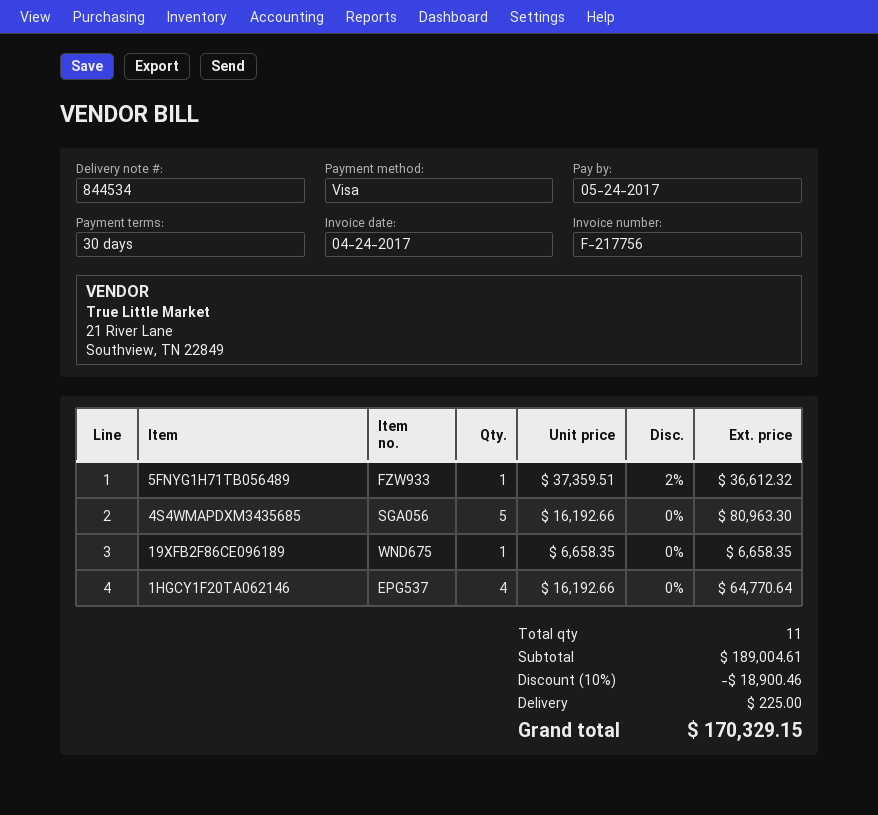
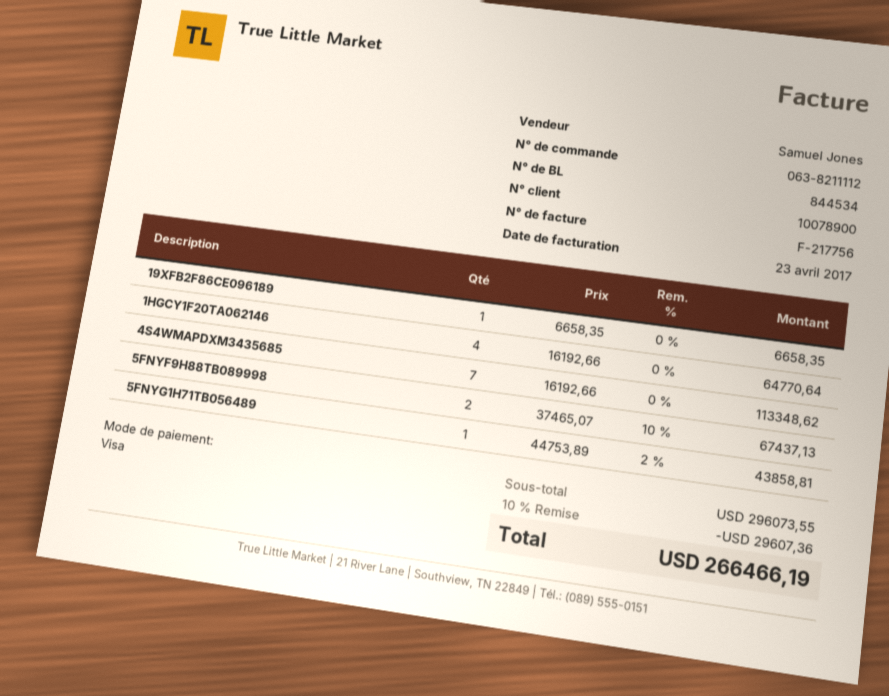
invoice date: 2017-04-24 -> 2017-04-23
5FNYG1H71TB056489: 1 x 37359.51 - 2% = 36612.32 -> 1 x 44753.89 - 2% = 43858.81
4S4WMAPDXM3435685: 5 x 16192.66 = 80963.30 -> 7 x 16192.66 = 113348.62
5FNYF9H88TB089998: none -> 2 x 37465.07 - 10% = 67437.13
subtotal: 189004.61 -> 296073.55
discount: 10% = 18900.46 -> 10% = 29607.36
shipping: 225.00 -> none
total: 170329.15 -> 266466.19

